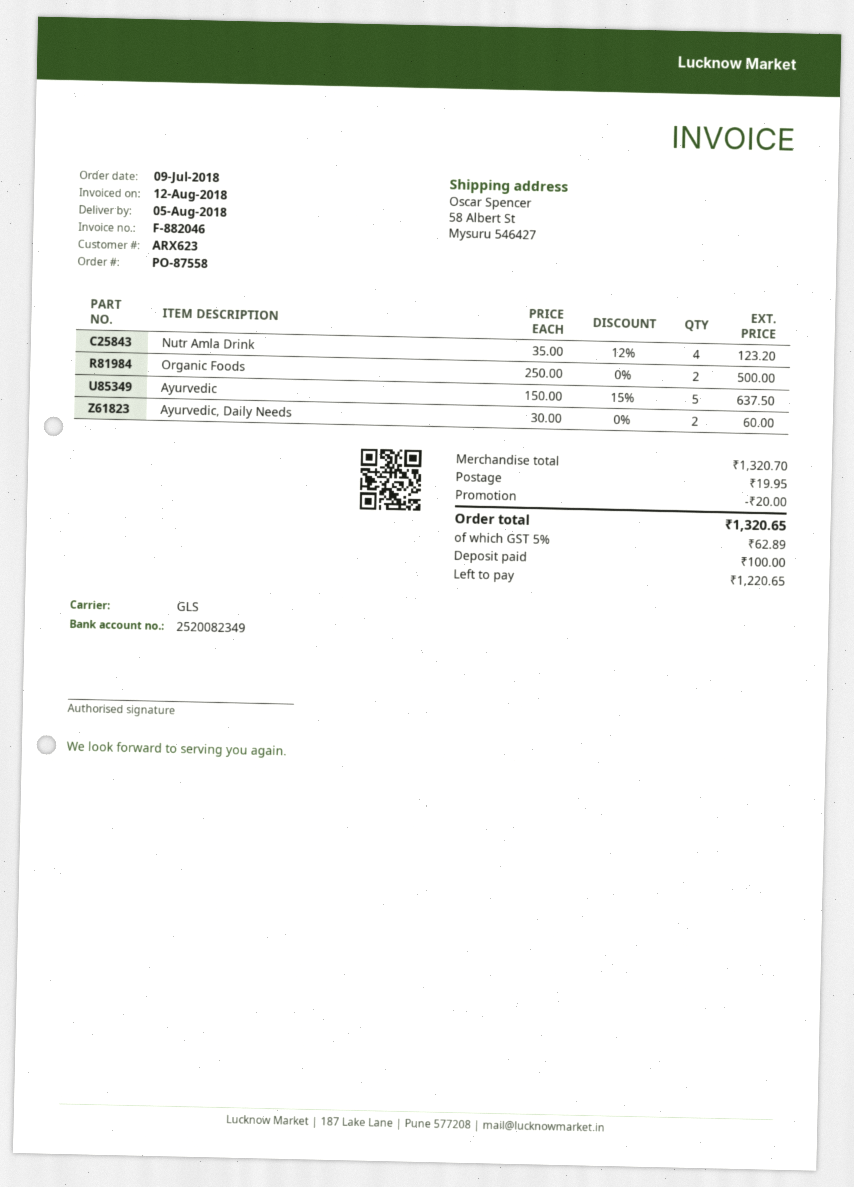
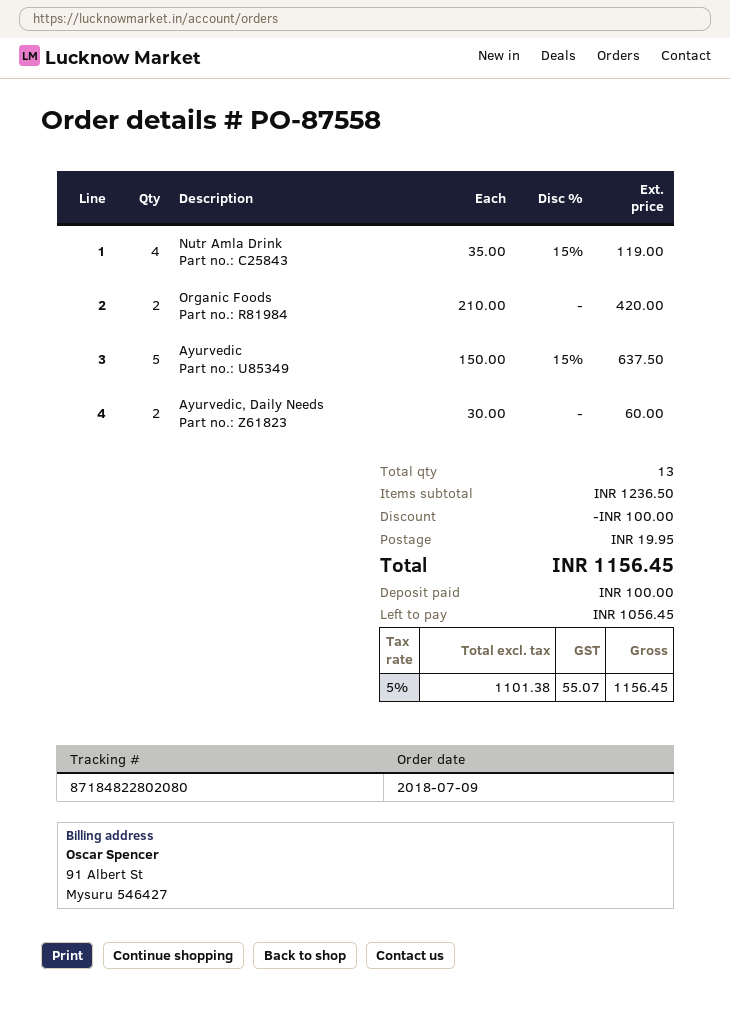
Nutr Amla Drink: 4 x 35.00 - 12% = 123.20 -> 4 x 35.00 - 15% = 119.00
Organic Foods: 2 x 250.00 = 500.00 -> 2 x 210.00 = 420.00
subtotal: 1320.70 -> 1236.50
discount: 20.00 -> 100.00
tax: 5% = 62.89 -> 5% = 55.07
total: 1320.65 -> 1156.45
balance: 1220.65 -> 1056.45

